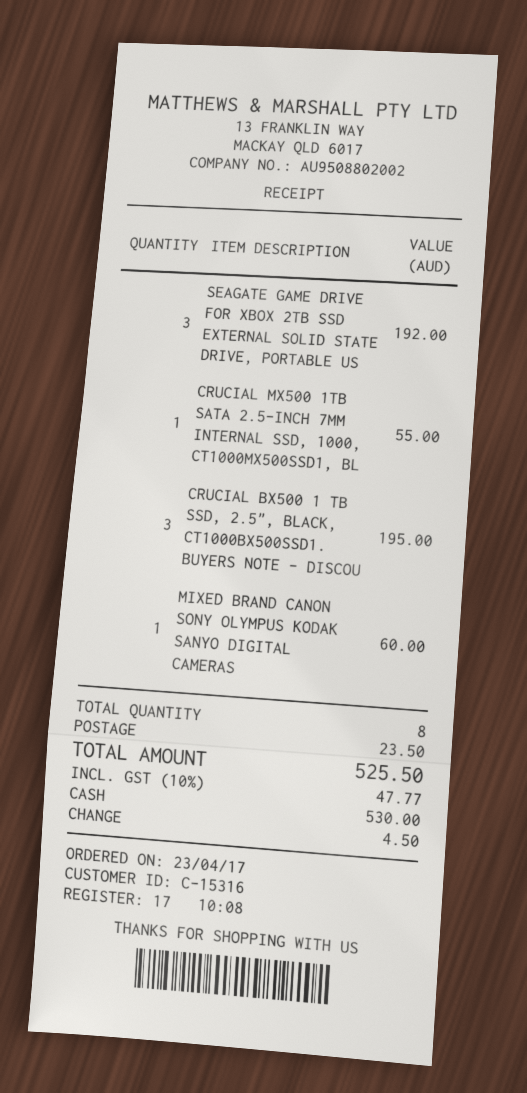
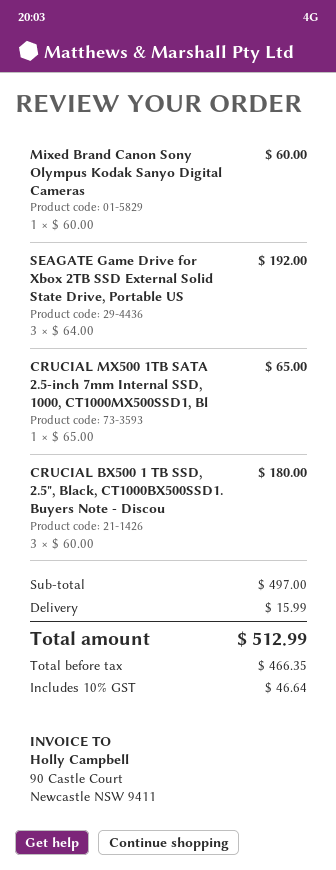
CRUCIAL MX500 1TB SATA 2.5-INCH 7MM INTERNAL SSD, 1000, CT1000MX500SSD1, BL: 1 for 55.00 -> 1 for 65.00
CRUCIAL BX500 1 TB SSD, 2.5", BLACK, CT1000BX500SSD1. BUYERS NOTE - DISCOU: 3 for 195.00 -> 3 for 180.00
shipping: 23.50 -> 15.99
tax: 10% = 47.77 -> 10% = 46.64
total: 525.50 -> 512.99

